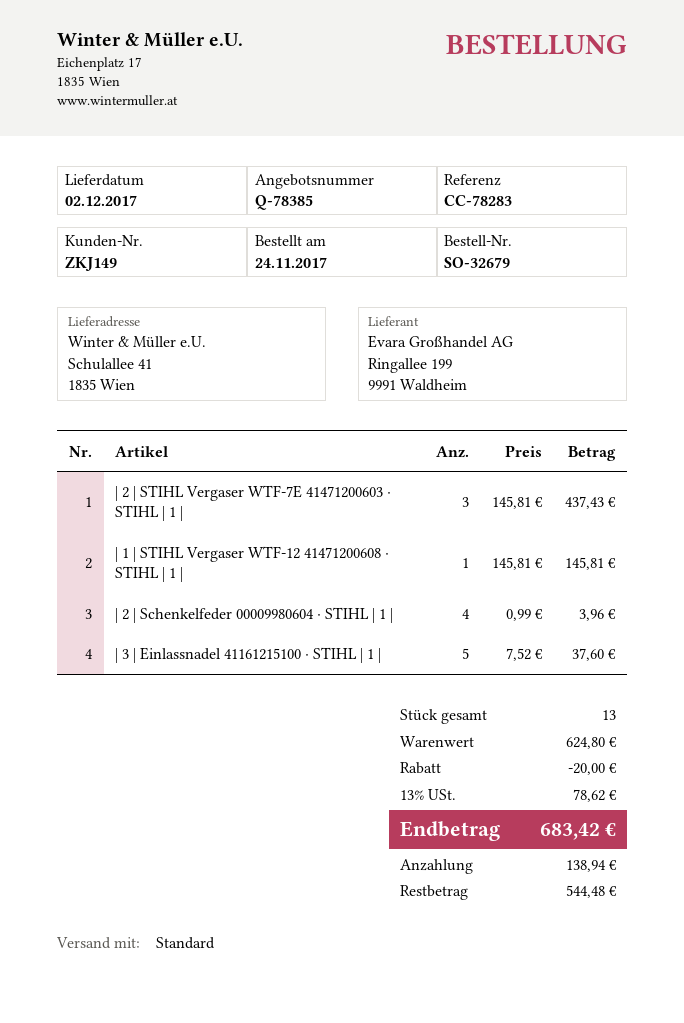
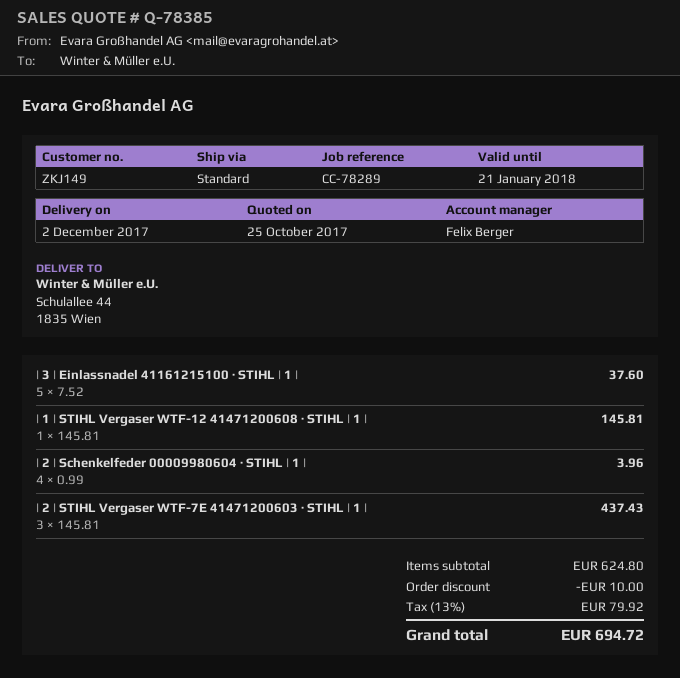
reference: CC-78283 -> CC-78289
ship to: Schulallee 41, 1835 Wien -> Schulallee 44, 1835 Wien
discount: 20.00 -> 10.00
tax: 13% = 78.62 -> 13% = 79.92
total: 683.42 -> 694.72

